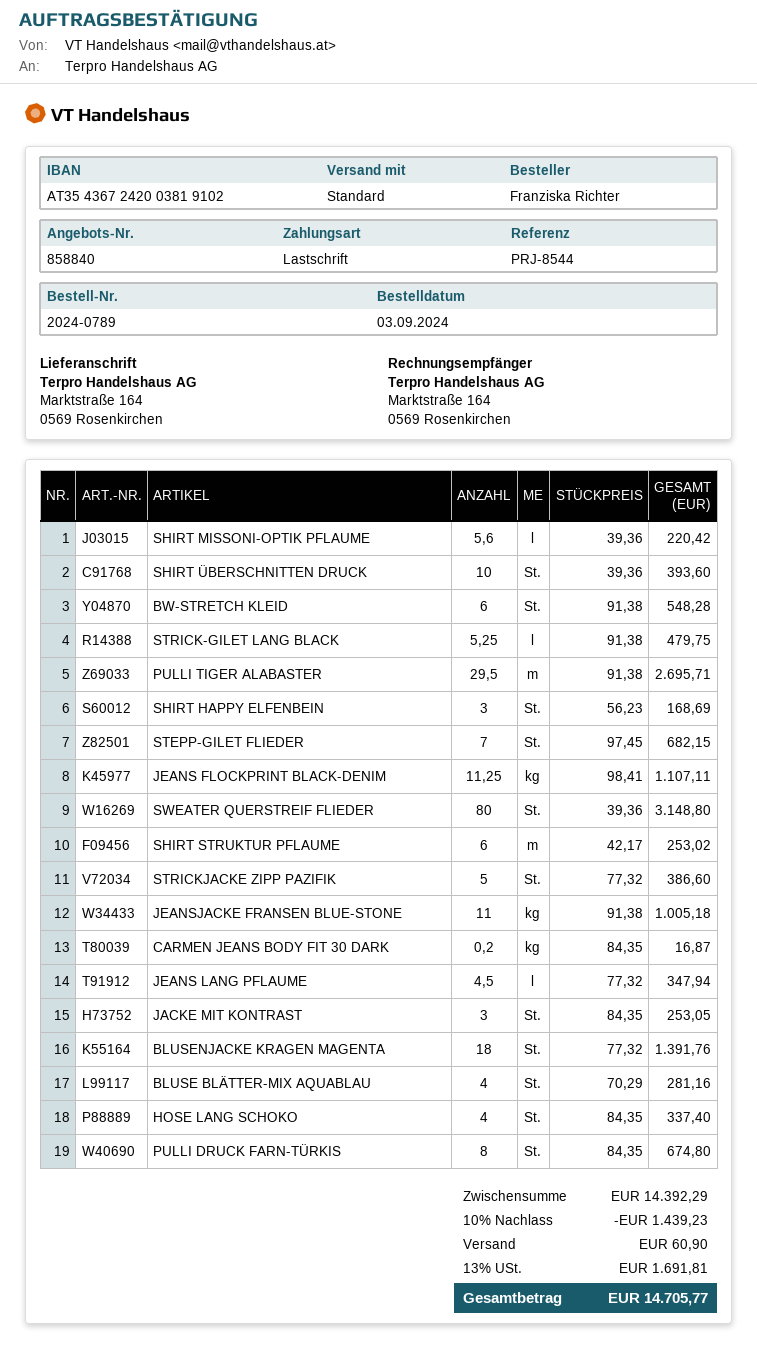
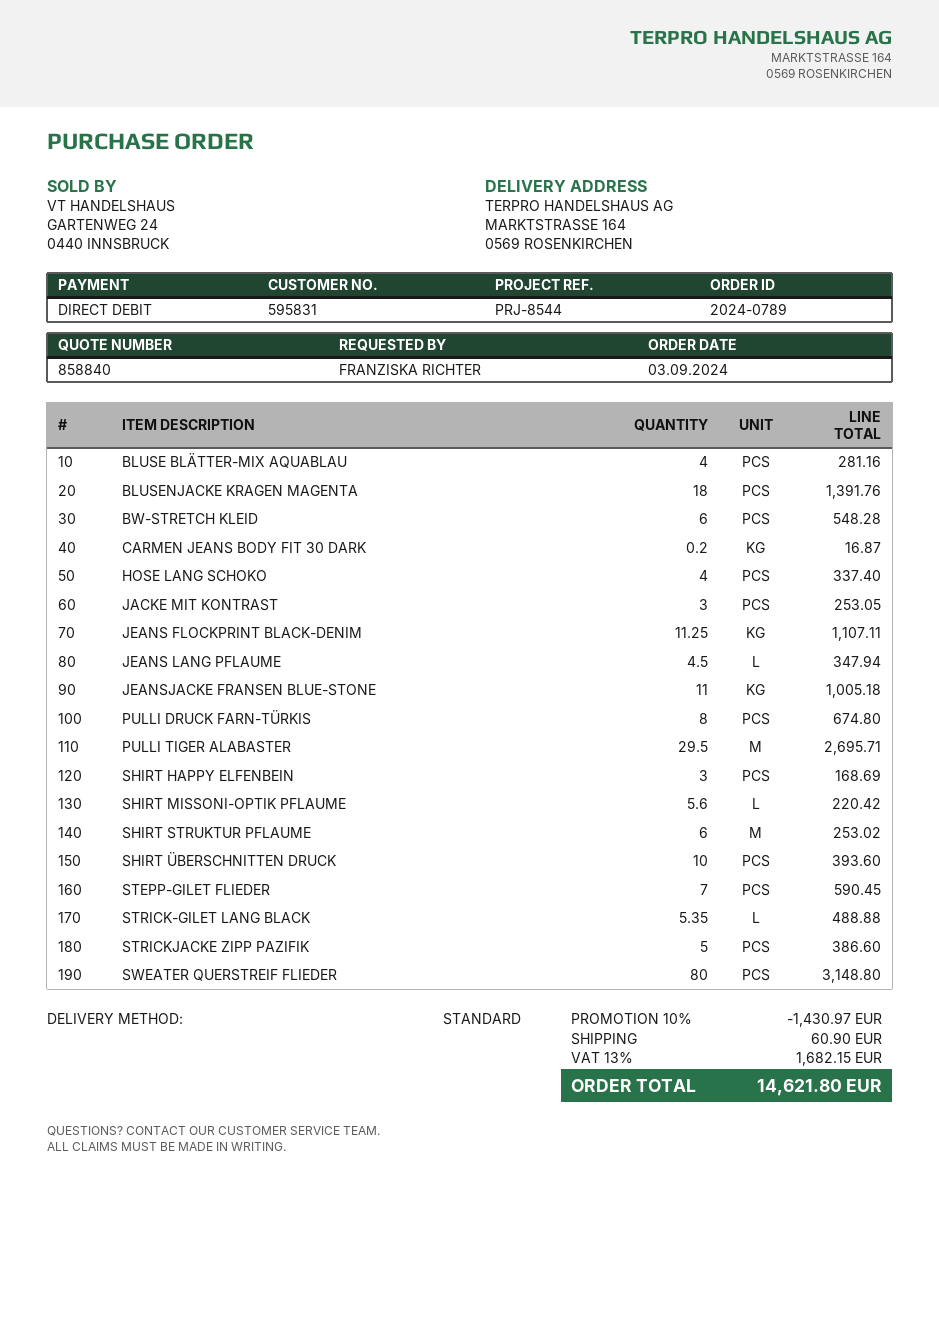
STRICK-GILET LANG BLACK: 5.25 for 479.75 -> 5.35 for 488.88
STEPP-GILET FLIEDER: 7 for 682.15 -> 7 for 590.45
discount: 10% = 1439.23 -> 10% = 1430.97
tax: 13% = 1691.81 -> 13% = 1682.15
total: 14705.77 -> 14621.80

